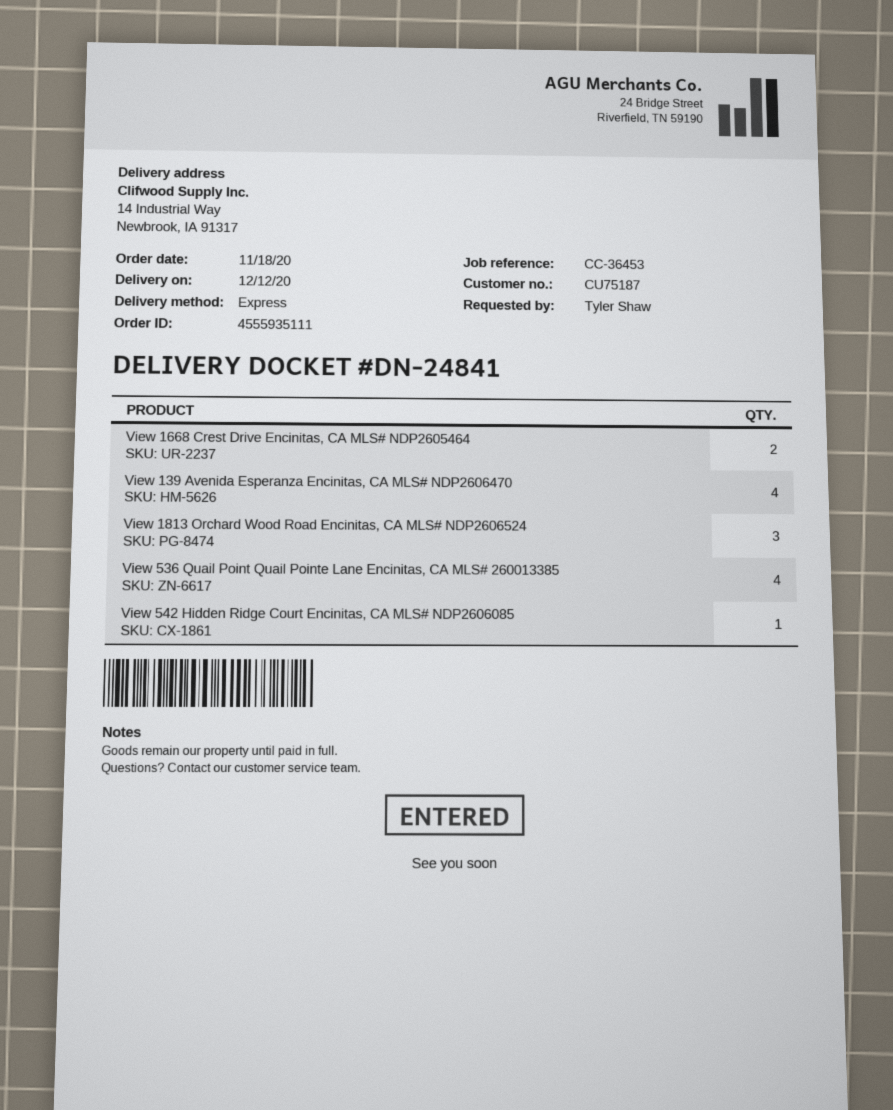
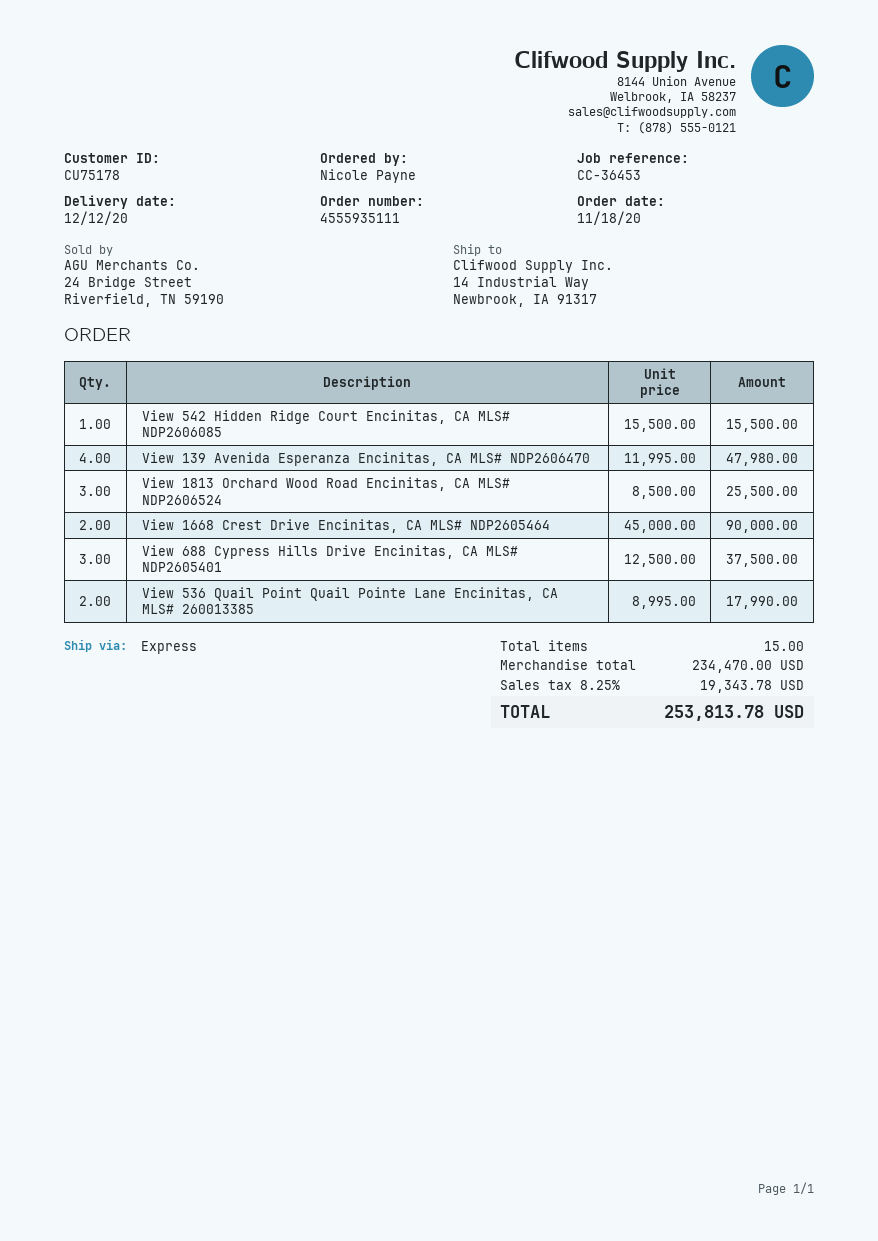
customer number: CU75187 -> CU75178
ordered by: Tyler Shaw -> Nicole Payne
View 536 Quail Point Quail Pointe Lane Encinitas, CA MLS# 260013385: 4 -> 2
View 688 Cypress Hills Drive Encinitas, CA MLS# NDP2605401: none -> 3

